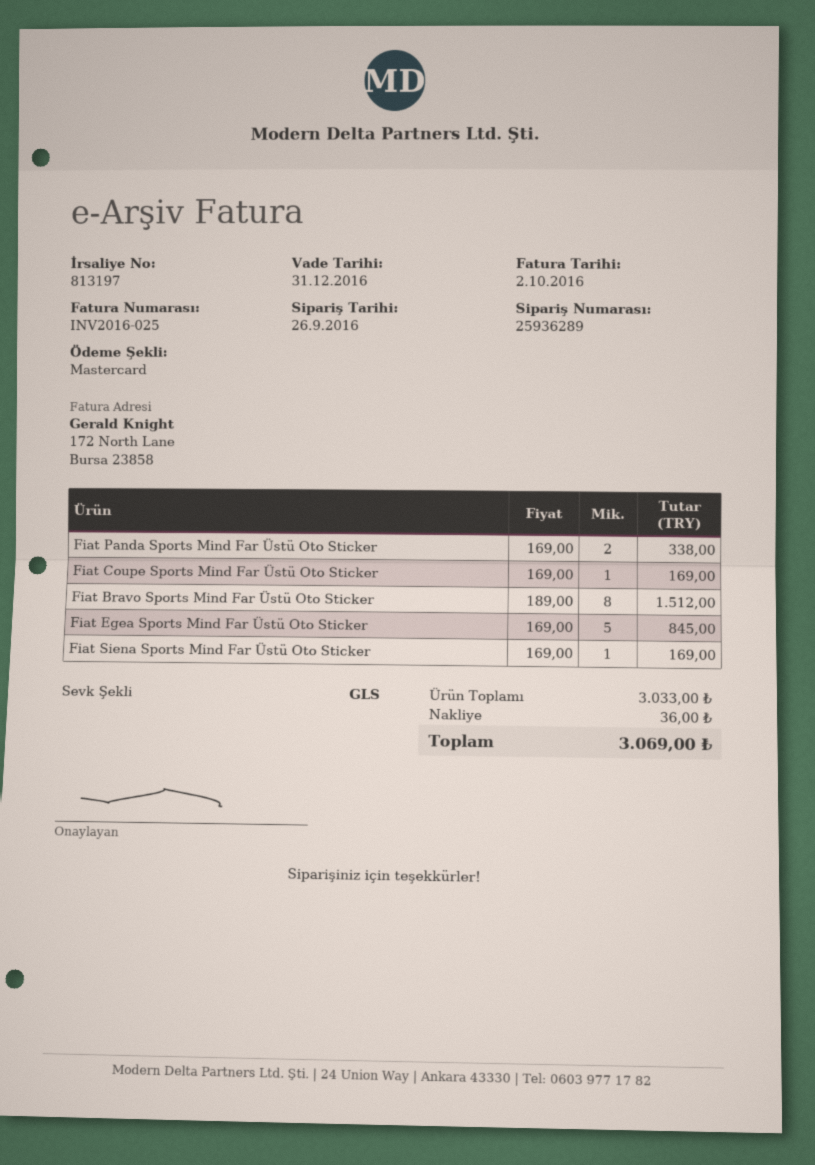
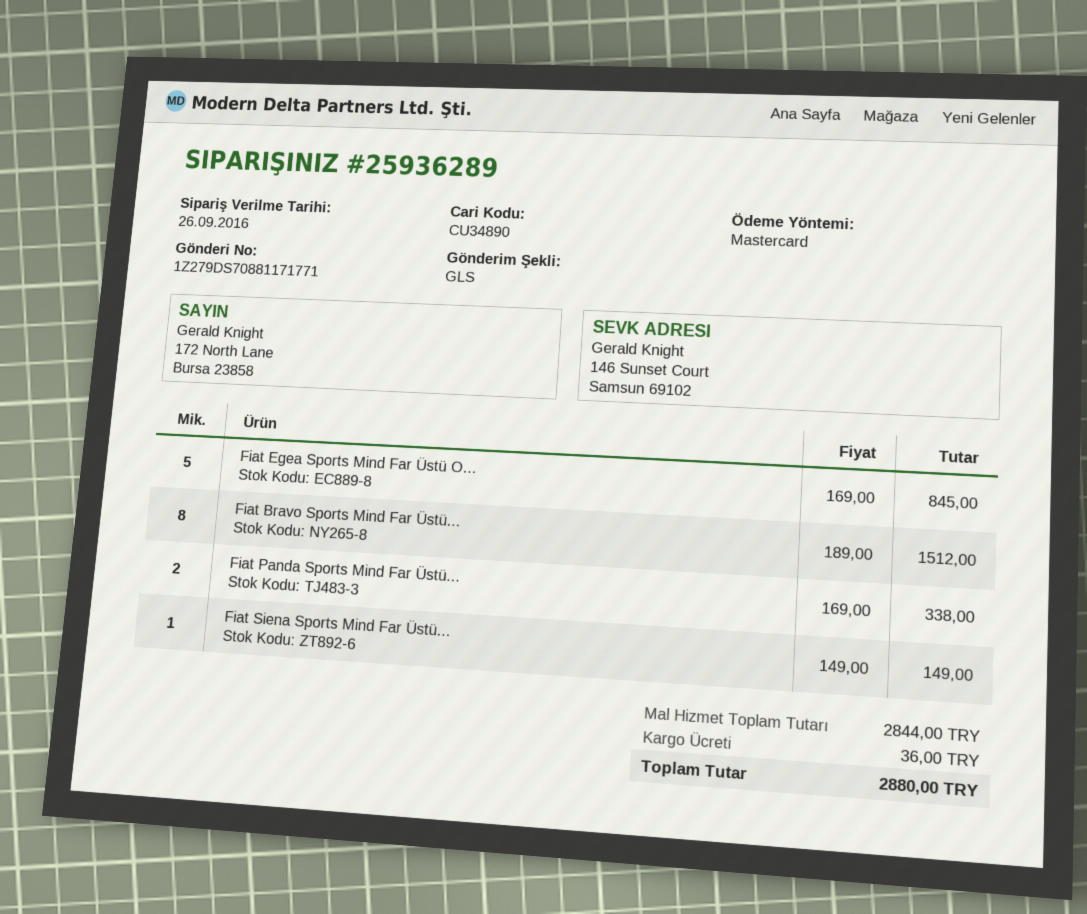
Fiat Coupe Sports Mind Far Üstü Oto Sticker: 1 x 169.00 = 169.00 -> none
Fiat Siena Sports Mind Far Üstü Oto Sticker: 1 x 169.00 = 169.00 -> 1 x 149.00 = 149.00
subtotal: 3033.00 -> 2844.00
total: 3069.00 -> 2880.00

